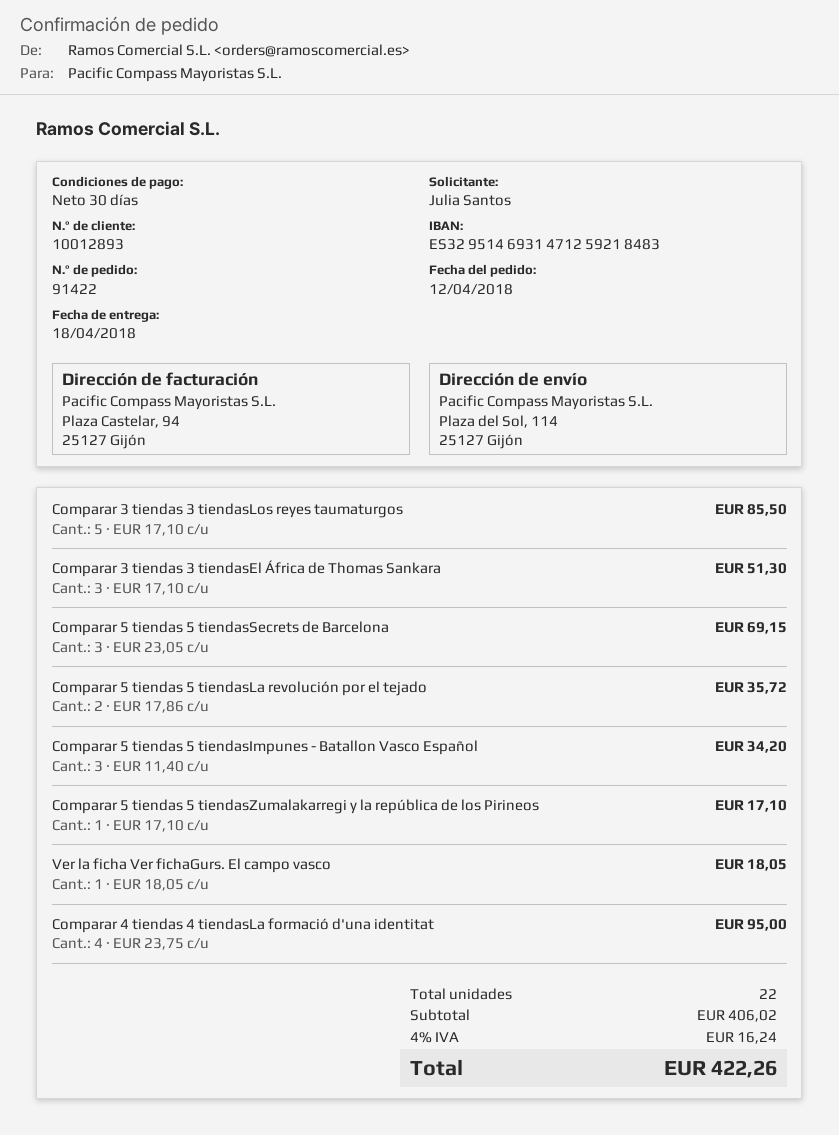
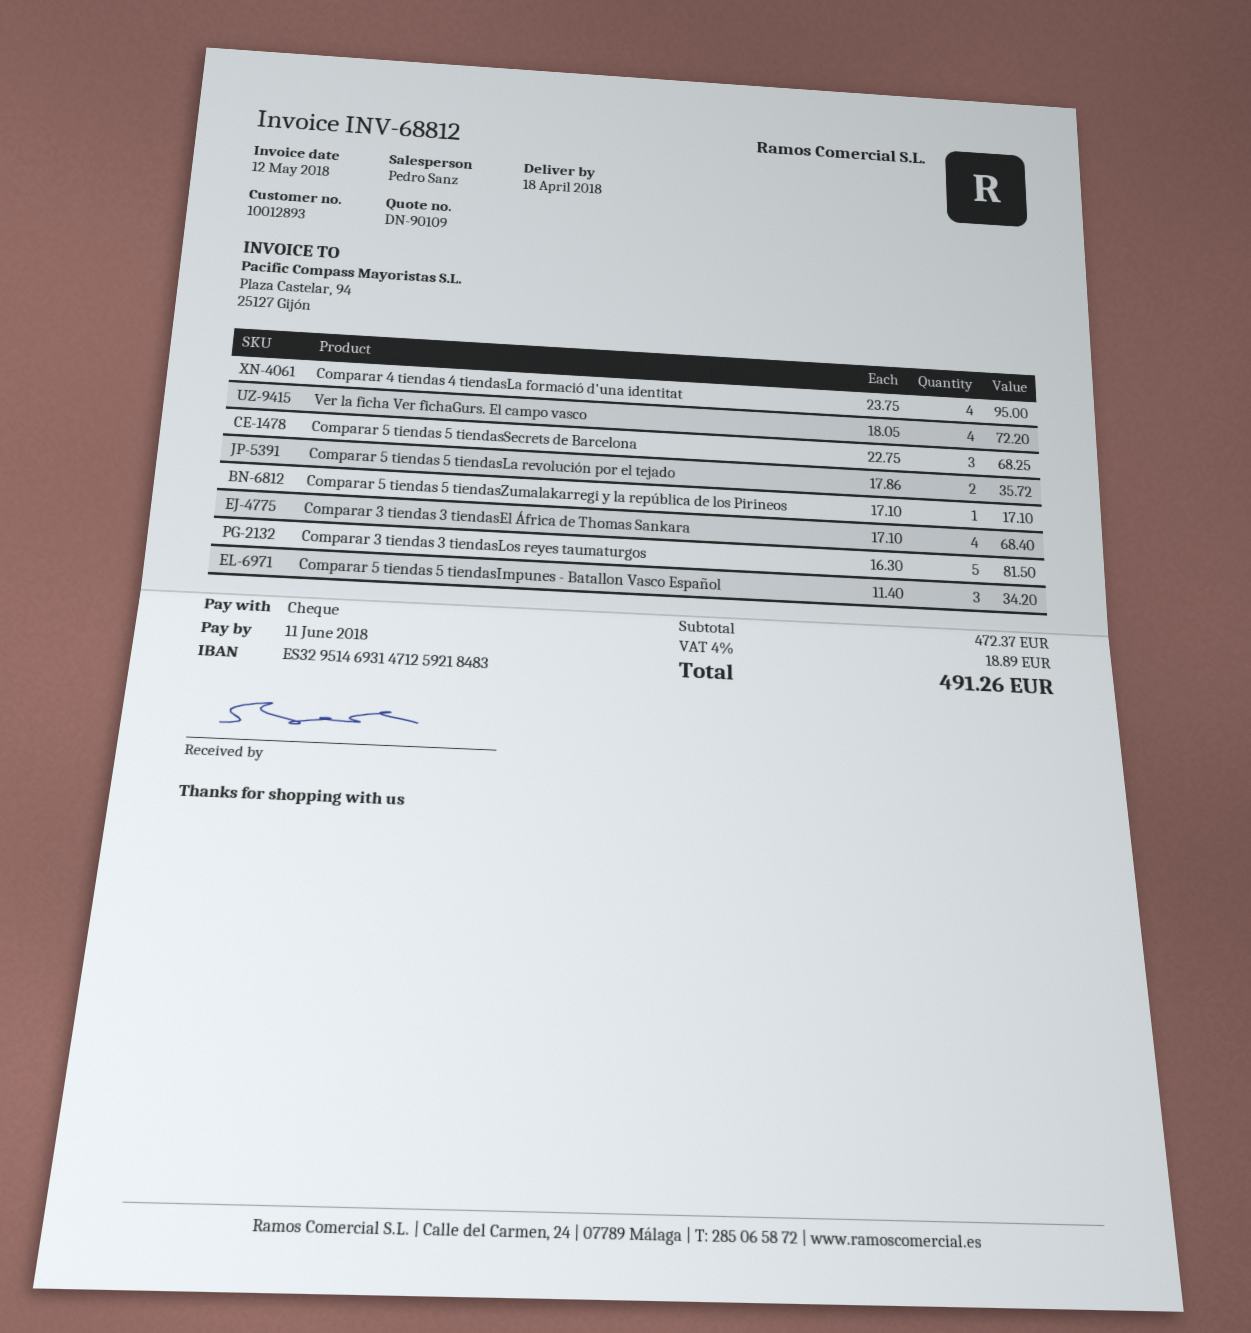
Comparar 3 tiendas 3 tiendasLos reyes taumaturgos: 5 x 17.10 = 85.50 -> 5 x 16.30 = 81.50
Comparar 3 tiendas 3 tiendasEl África de Thomas Sankara: 3 x 17.10 = 51.30 -> 4 x 17.10 = 68.40
Comparar 5 tiendas 5 tiendasSecrets de Barcelona: 3 x 23.05 = 69.15 -> 3 x 22.75 = 68.25
Ver la ficha Ver fichaGurs. El campo vasco: 1 x 18.05 = 18.05 -> 4 x 18.05 = 72.20
subtotal: 406.02 -> 472.37
tax: 4% = 16.24 -> 4% = 18.89
total: 422.26 -> 491.26

